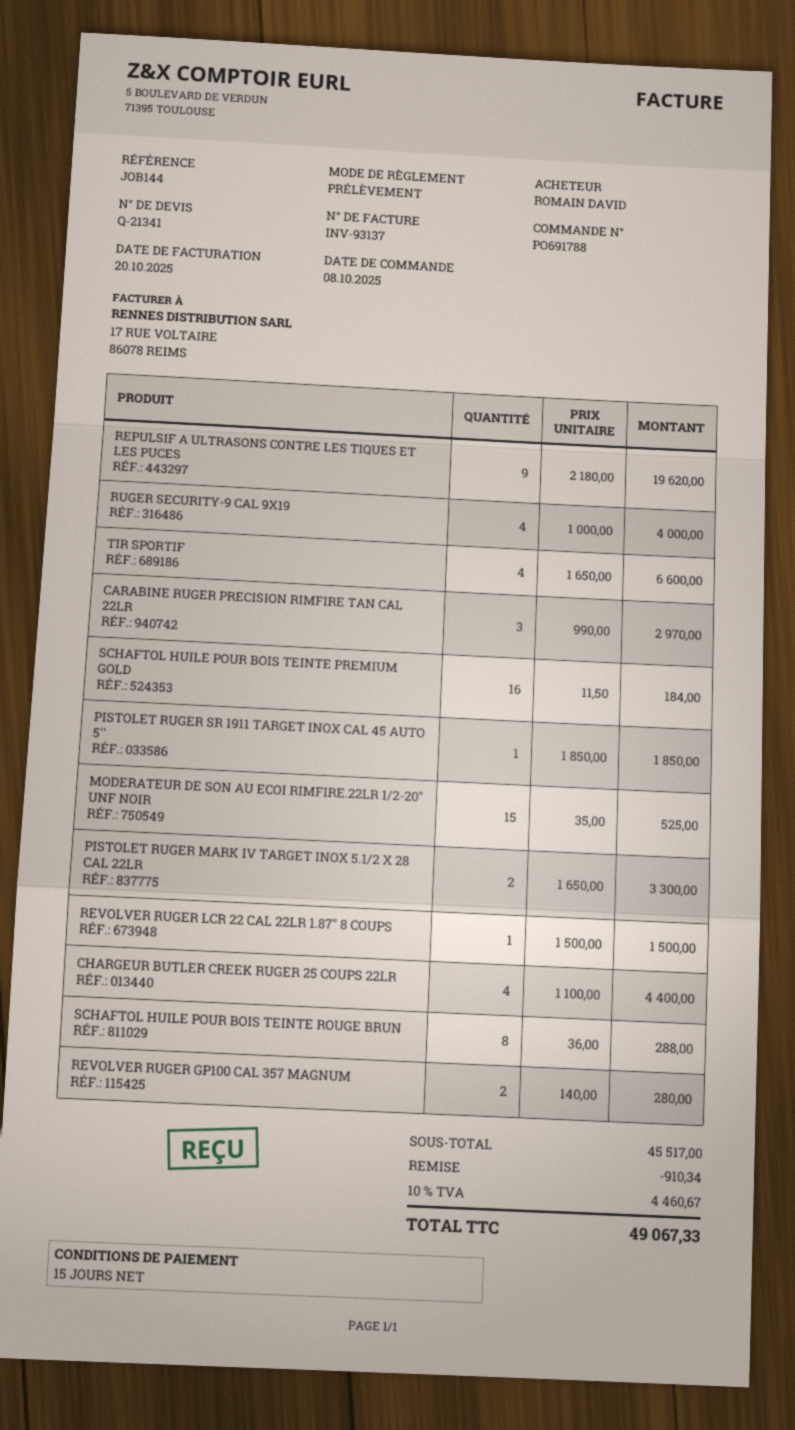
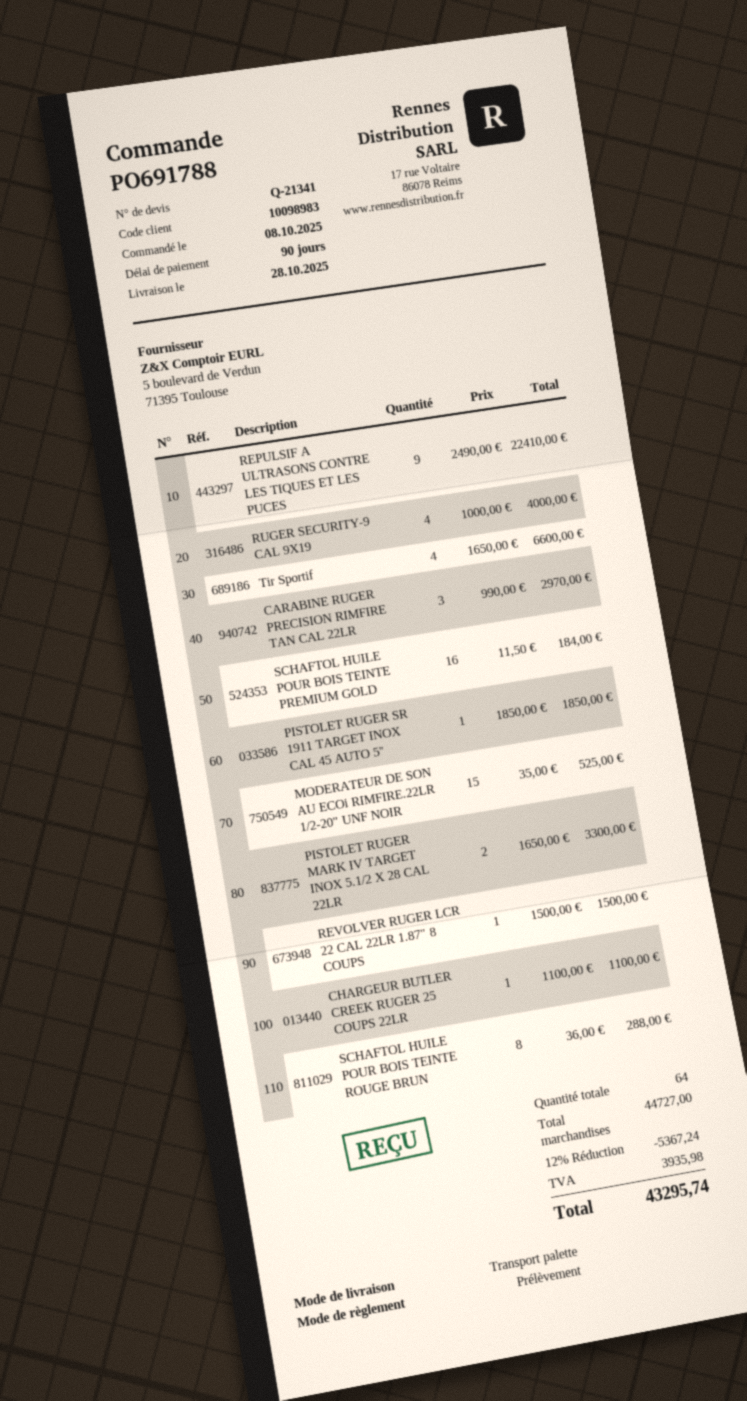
payment terms: 15 days -> 90 days
REPULSIF A ULTRASONS CONTRE LES TIQUES ET LES PUCES: 9 x 2180.00 = 19620.00 -> 9 x 2490.00 = 22410.00
CHARGEUR BUTLER CREEK RUGER 25 COUPS 22LR: 4 x 1100.00 = 4400.00 -> 1 x 1100.00 = 1100.00
REVOLVER RUGER GP100 CAL 357 MAGNUM: 2 x 140.00 = 280.00 -> none
subtotal: 45517.00 -> 44727.00
discount: 910.34 -> 5367.24
tax: 4460.67 -> 3935.98
total: 49067.33 -> 43295.74

